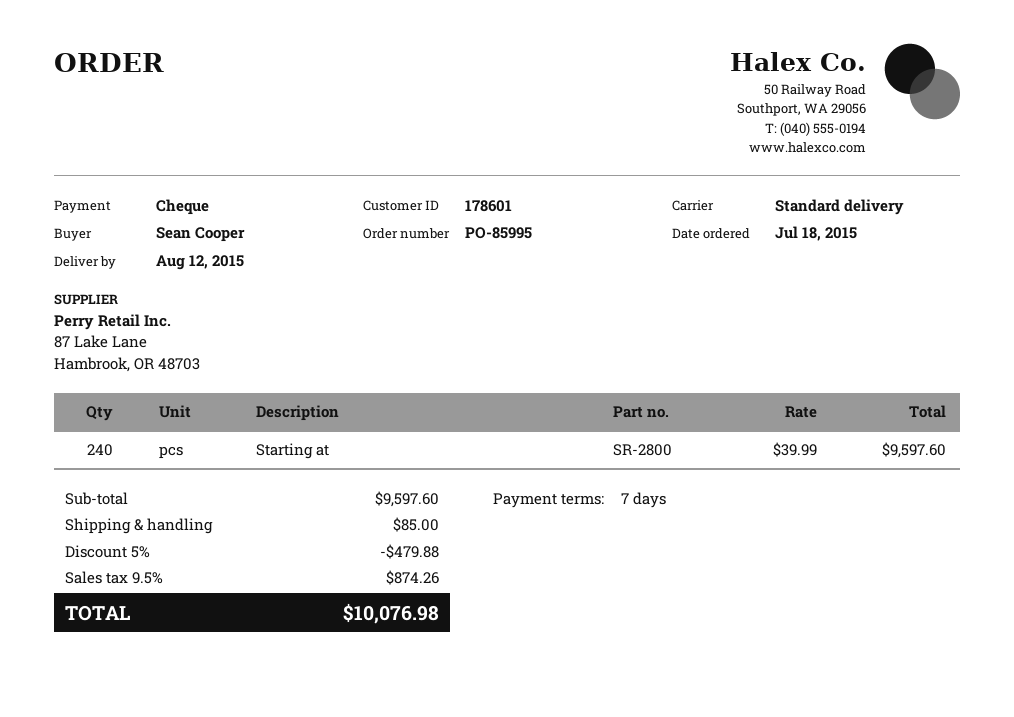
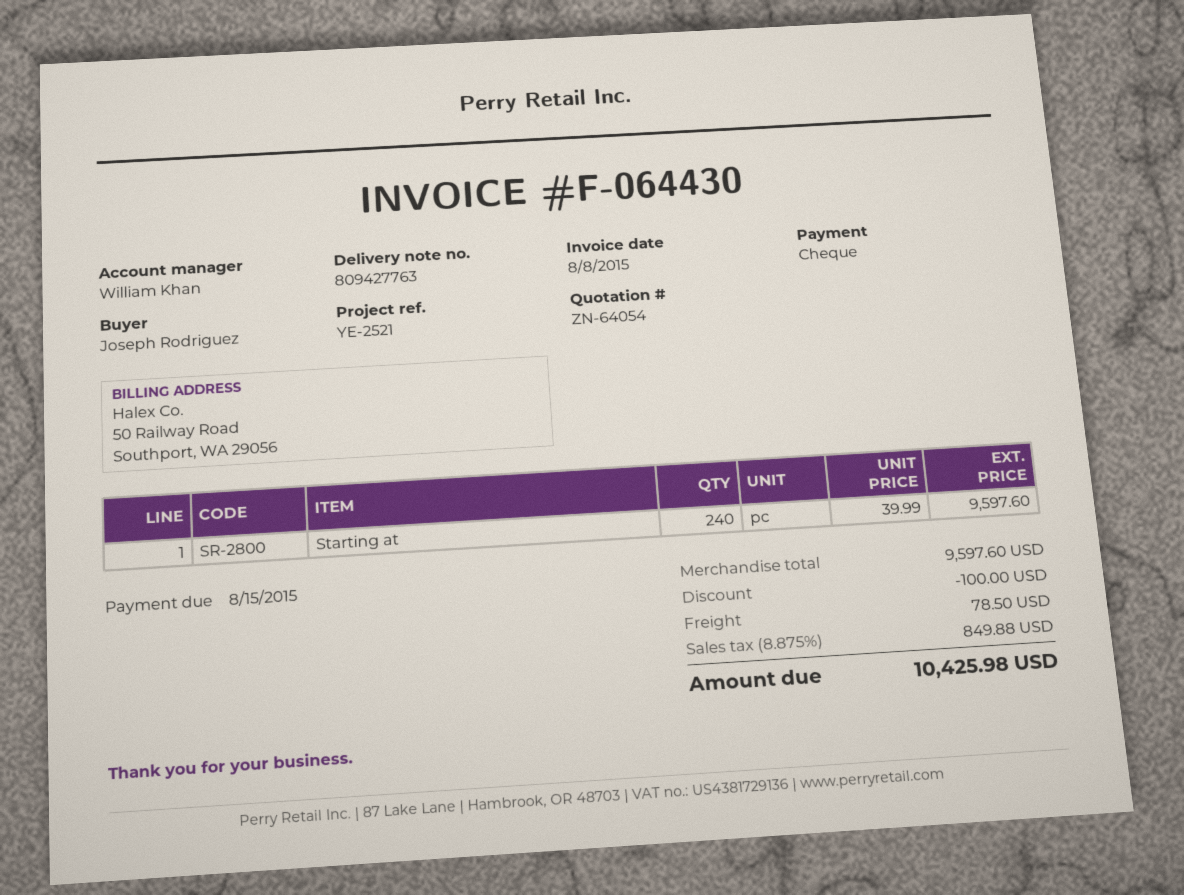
ordered by: Sean Cooper -> Joseph Rodriguez
discount: 479.88 -> 100.00
shipping: 85.00 -> 78.50
tax: 9.5% = 874.26 -> 8.875% = 849.88
total: 10076.98 -> 10425.98

